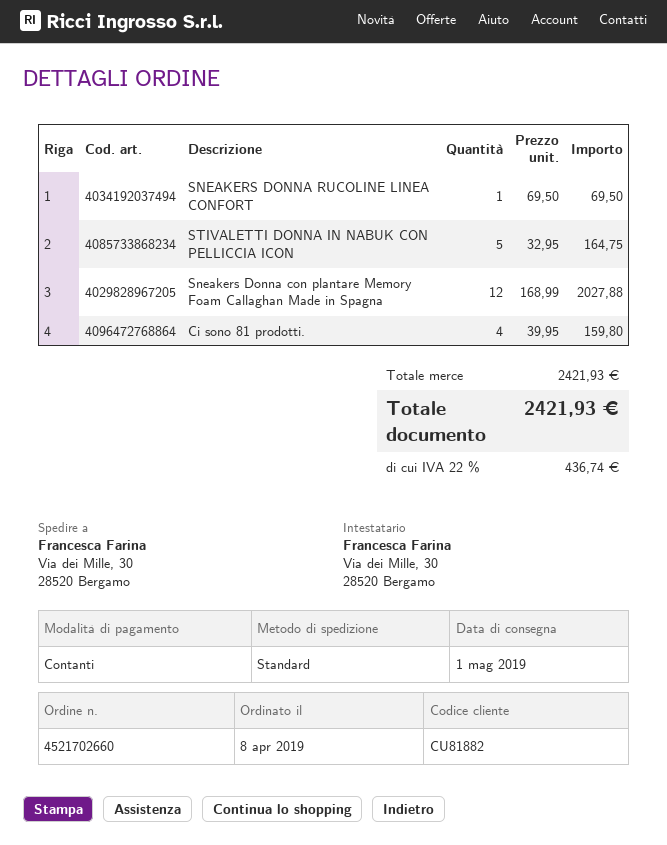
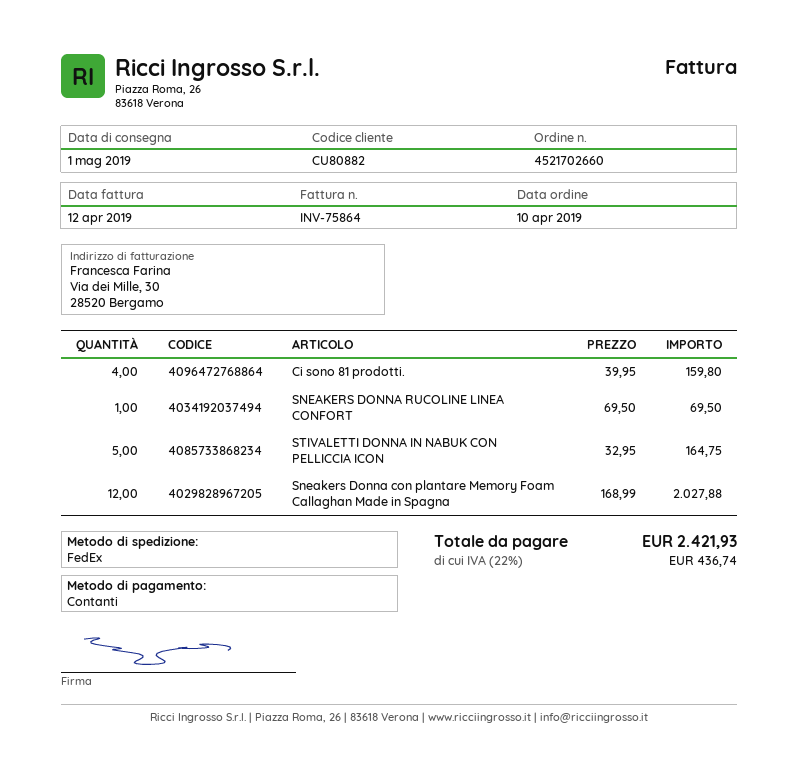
order date: 2019-04-08 -> 2019-04-10
customer number: CU81882 -> CU80882
shipping method: standard -> FedEx

